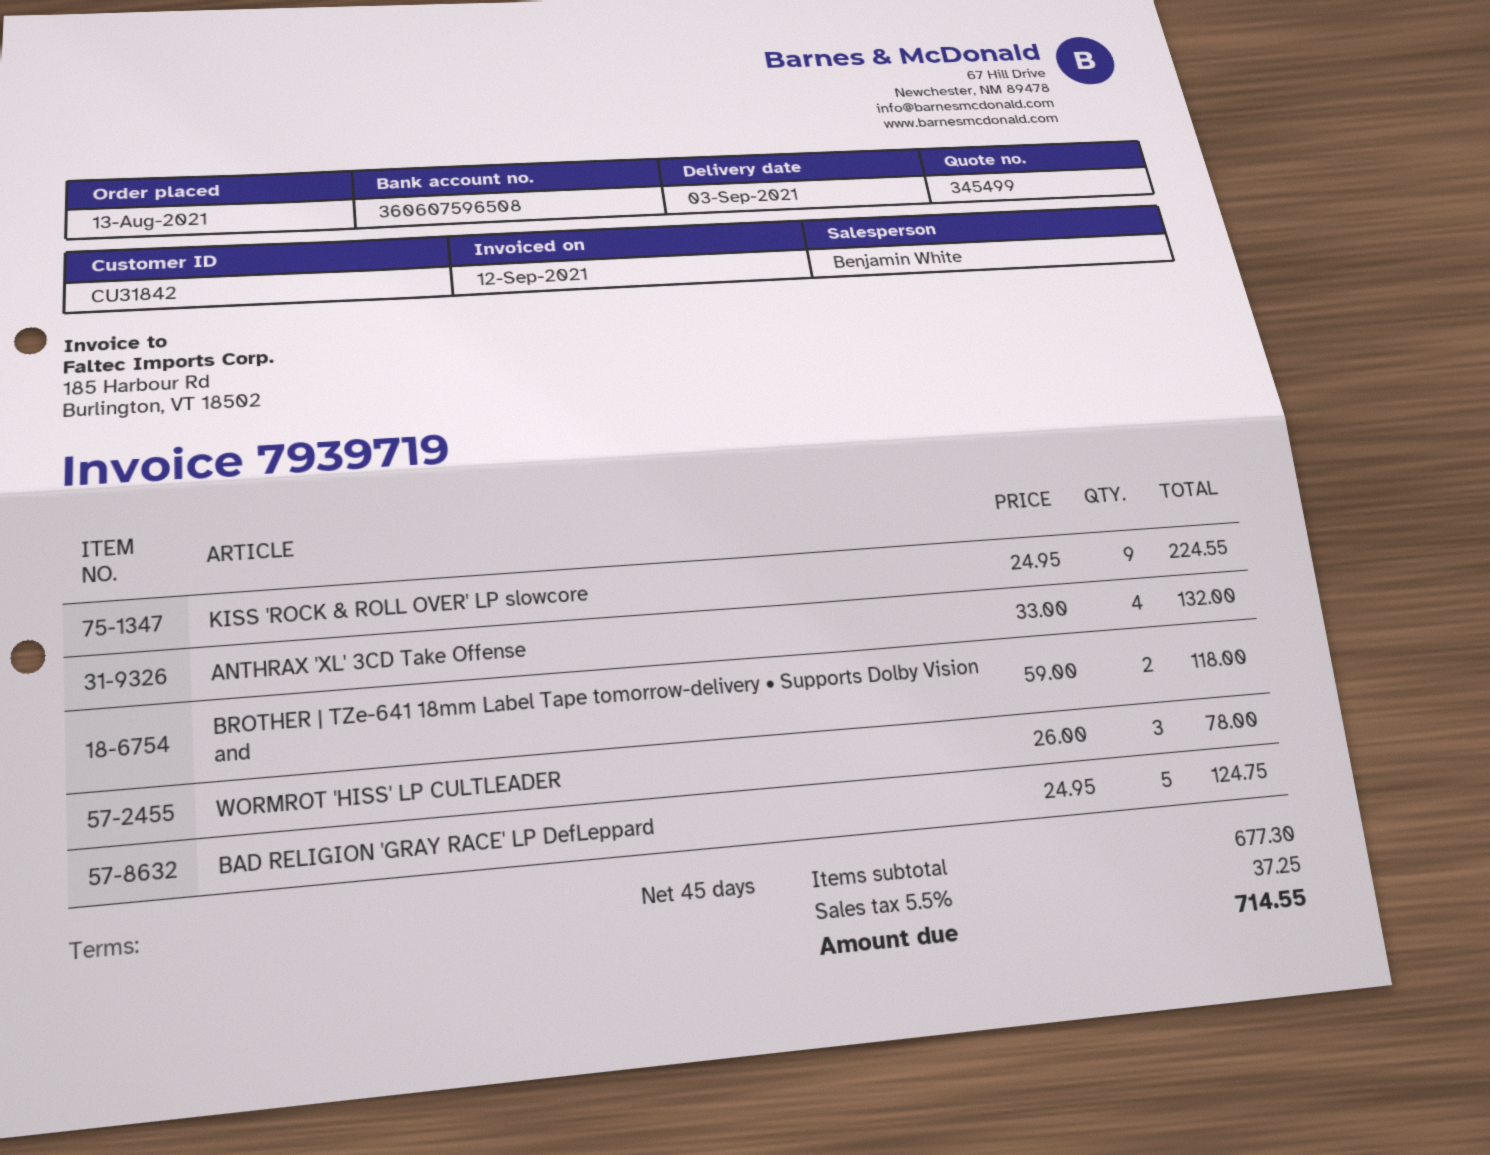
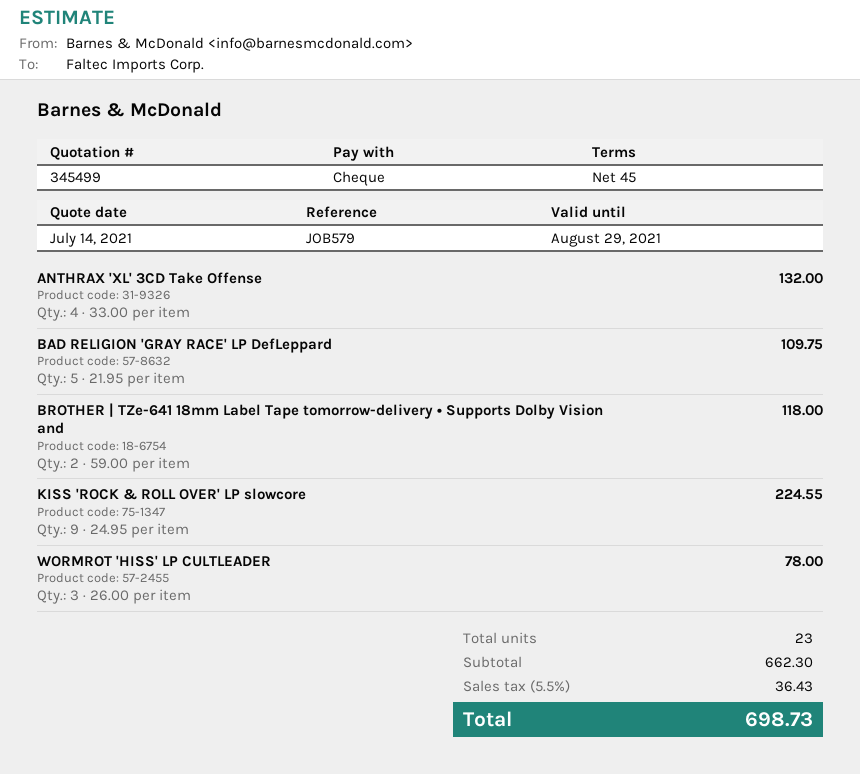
BAD RELIGION 'GRAY RACE' LP DefLeppard: 5 x 24.95 = 124.75 -> 5 x 21.95 = 109.75
subtotal: 677.30 -> 662.30
tax: 5.5% = 37.25 -> 5.5% = 36.43
total: 714.55 -> 698.73

